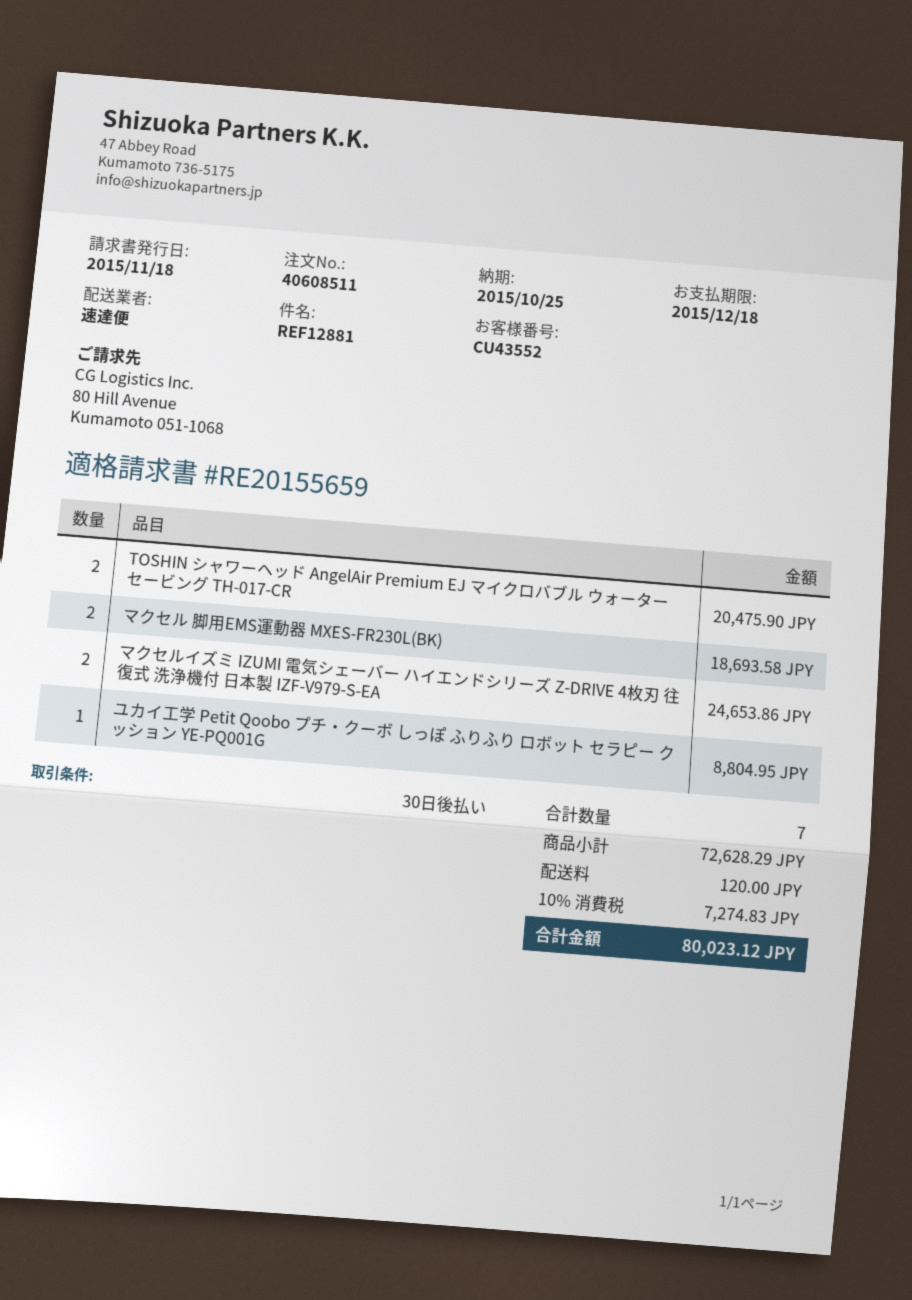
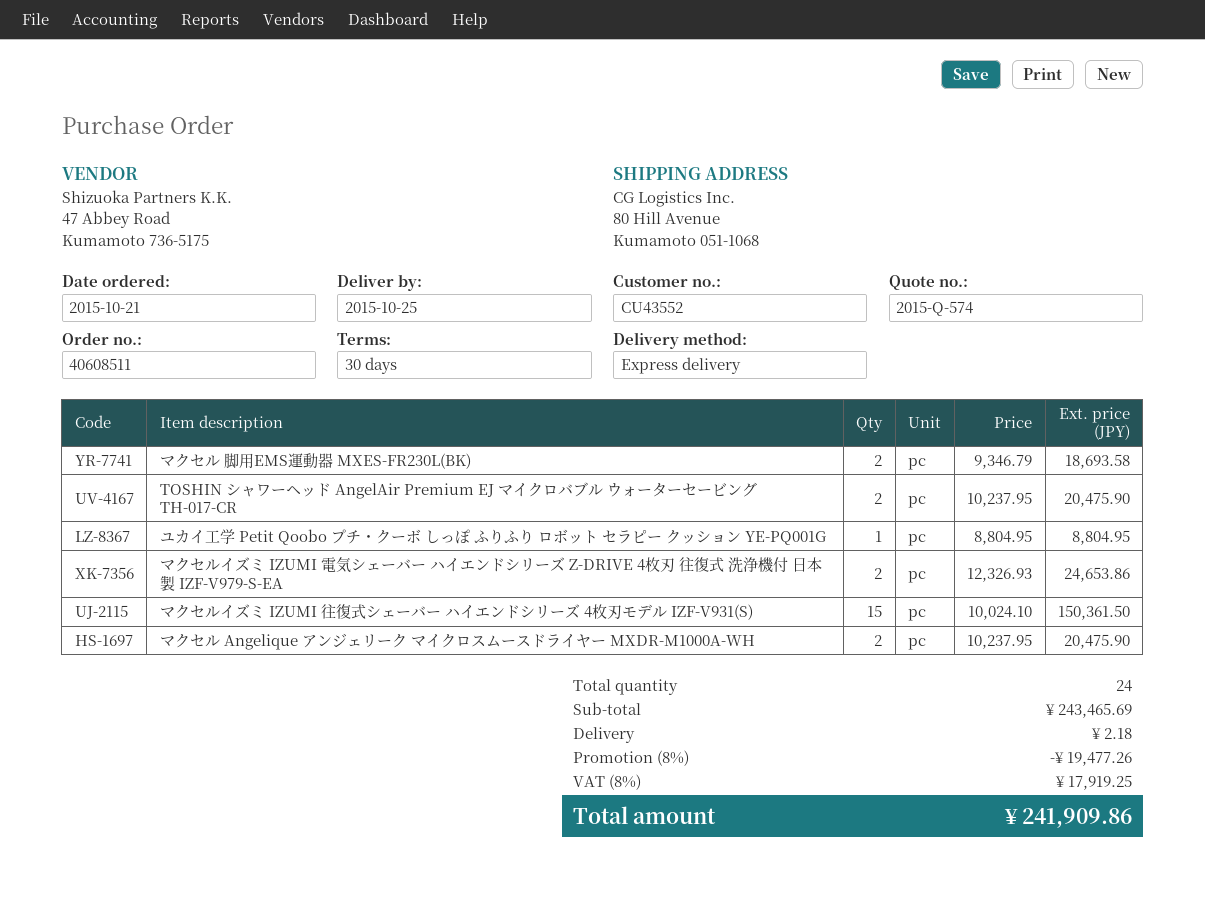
マクセルイズミ IZUMI 往復式シェーバー ハイエンドシリーズ 4枚刃モデル IZF-V931(S): none -> 15 for 150361.50
マクセル Angelique アンジェリーク マイクロスムースドライヤー MXDR-M1000A-WH: none -> 2 for 20475.90
total quantity: 7 -> 24
subtotal: 72628.29 -> 243465.69
discount: none -> 8% = 19477.26
shipping: 120.00 -> 2.18
tax: 10% = 7274.83 -> 8% = 17919.25
total: 80023.12 -> 241909.86

